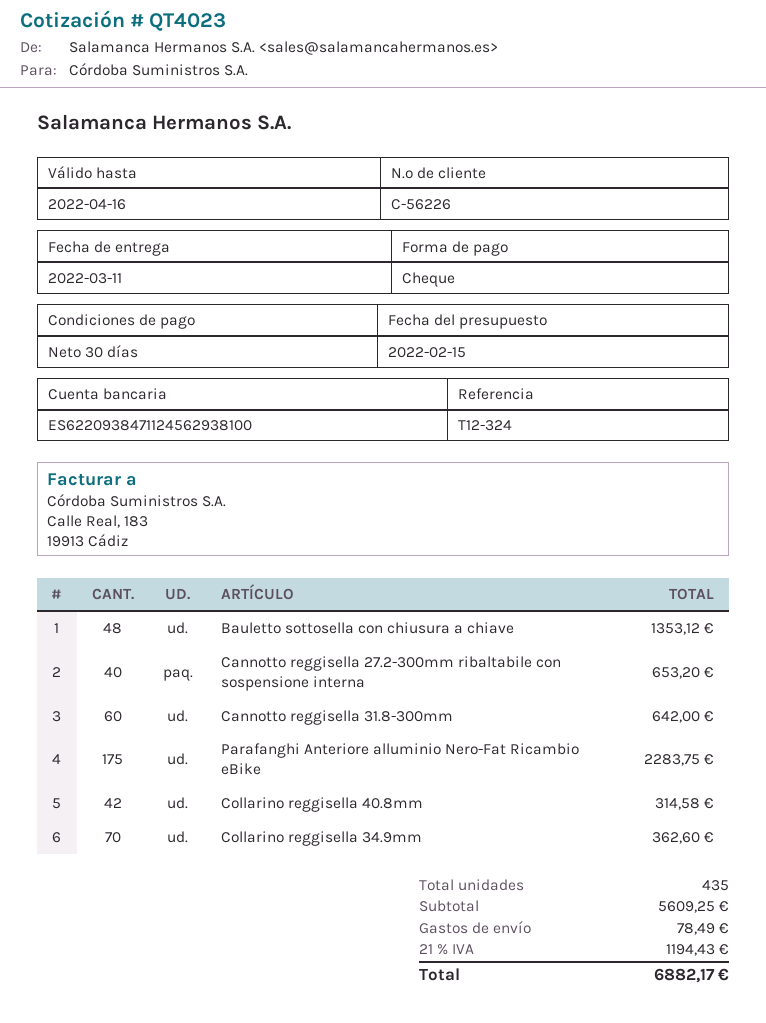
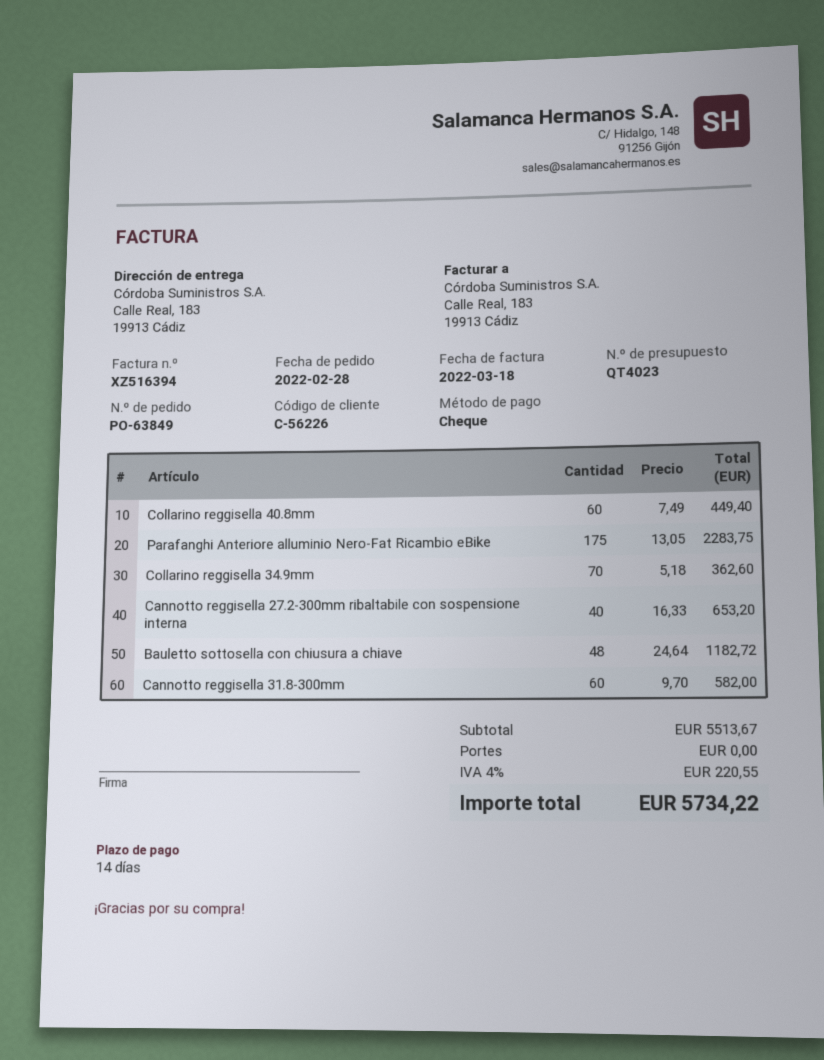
payment terms: 30 days -> 14 days
Bauletto sottosella con chiusura a chiave: 48 for 1353.12 -> 48 for 1182.72
Cannotto reggisella 31.8-300mm: 60 for 642.00 -> 60 for 582.00
Collarino reggisella 40.8mm: 42 for 314.58 -> 60 for 449.40
subtotal: 5609.25 -> 5513.67
shipping: 78.49 -> 0.00
tax: 21% = 1194.43 -> 4% = 220.55
total: 6882.17 -> 5734.22

